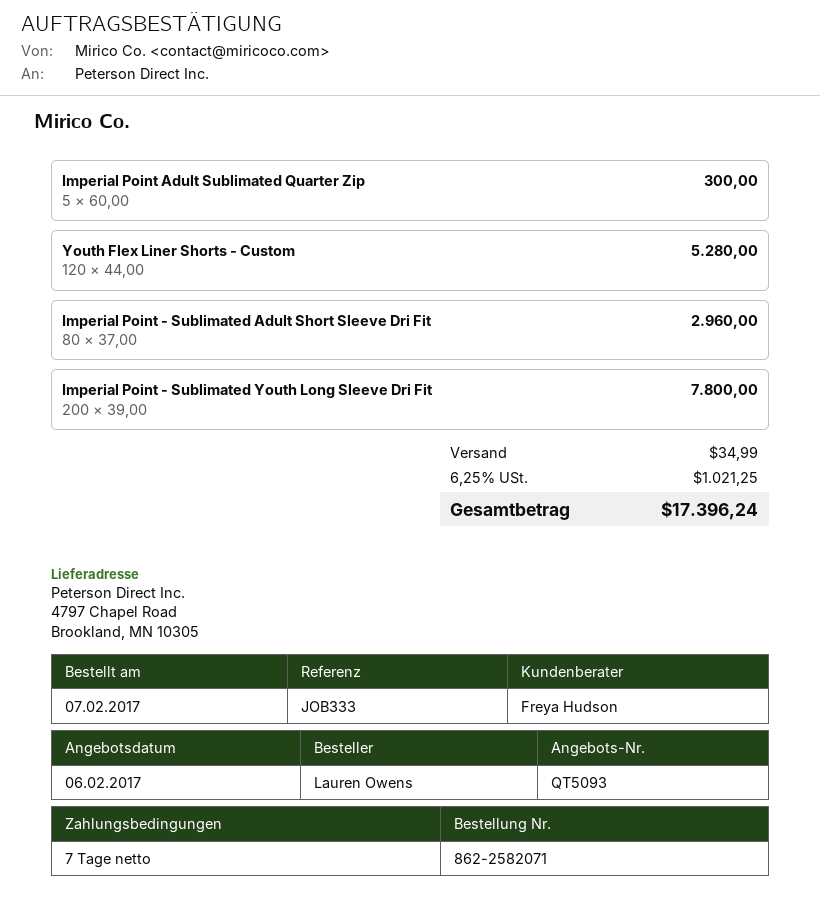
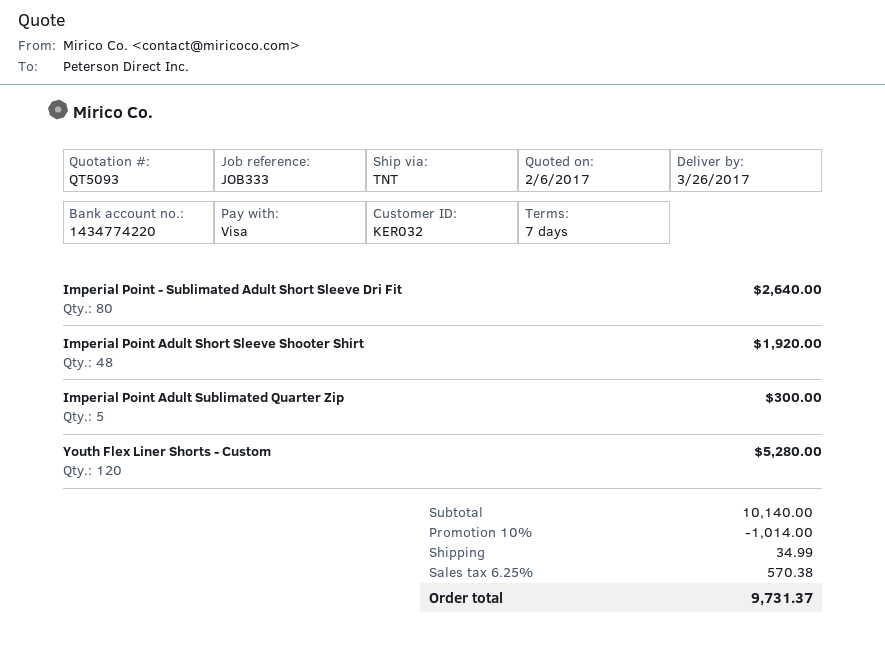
Imperial Point - Sublimated Adult Short Sleeve Dri Fit: 80 for 2960.00 -> 80 for 2640.00
Imperial Point - Sublimated Youth Long Sleeve Dri Fit: 200 for 7800.00 -> none
Imperial Point Adult Short Sleeve Shooter Shirt: none -> 48 for 1920.00
discount: none -> 10% = 1014.00
tax: 6.25% = 1021.25 -> 6.25% = 570.38
total: 17396.24 -> 9731.37

